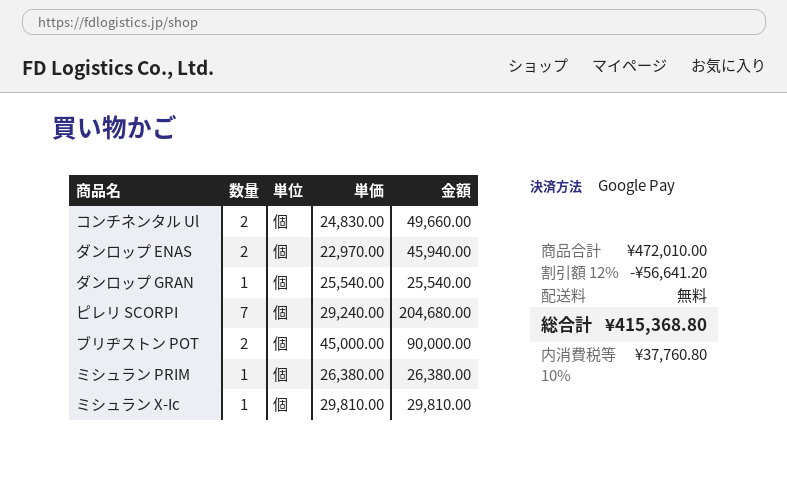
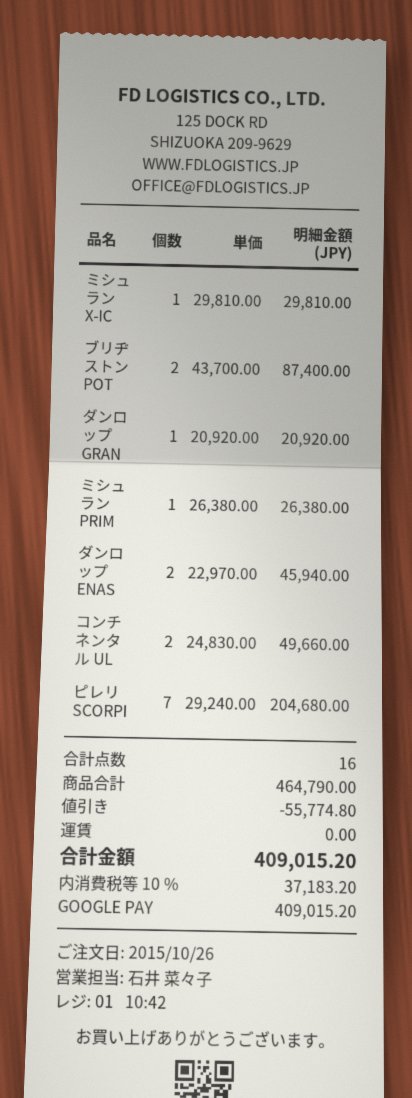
ダンロップ GRAN: 1 x 25540.00 = 25540.00 -> 1 x 20920.00 = 20920.00
ブリヂストン POT: 2 x 45000.00 = 90000.00 -> 2 x 43700.00 = 87400.00
subtotal: 472010.00 -> 464790.00
discount: 56641.20 -> 55774.80
tax: 10% = 37760.80 -> 10% = 37183.20
total: 415368.80 -> 409015.20

